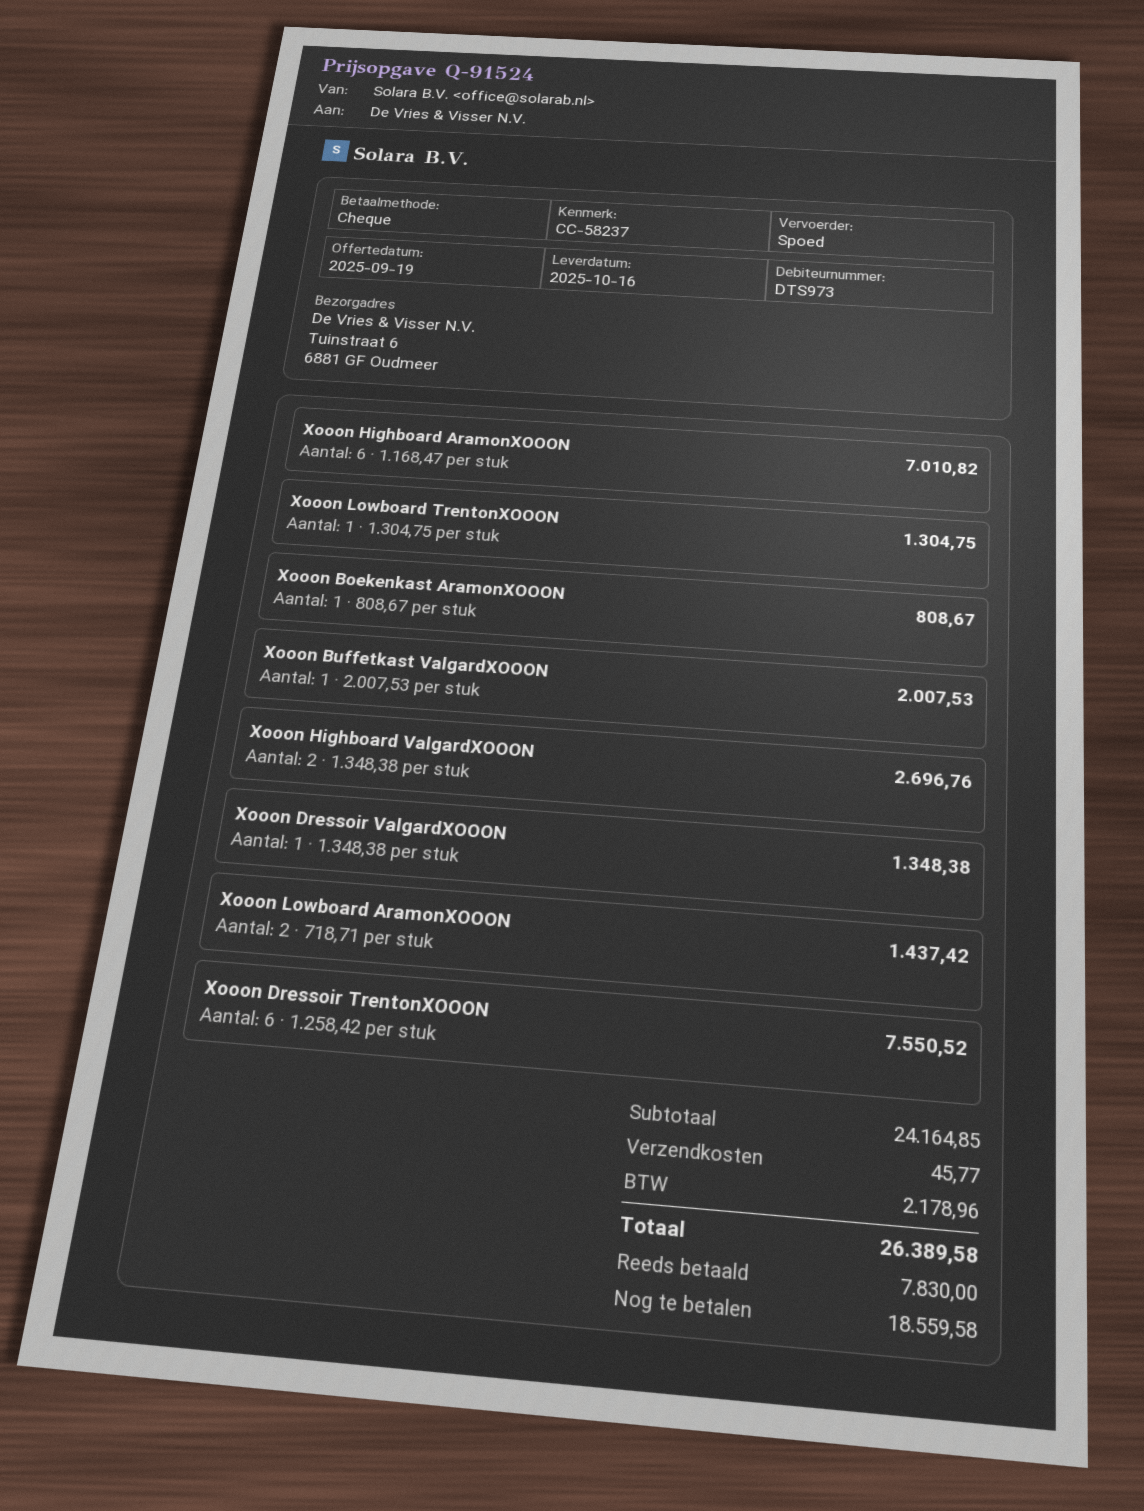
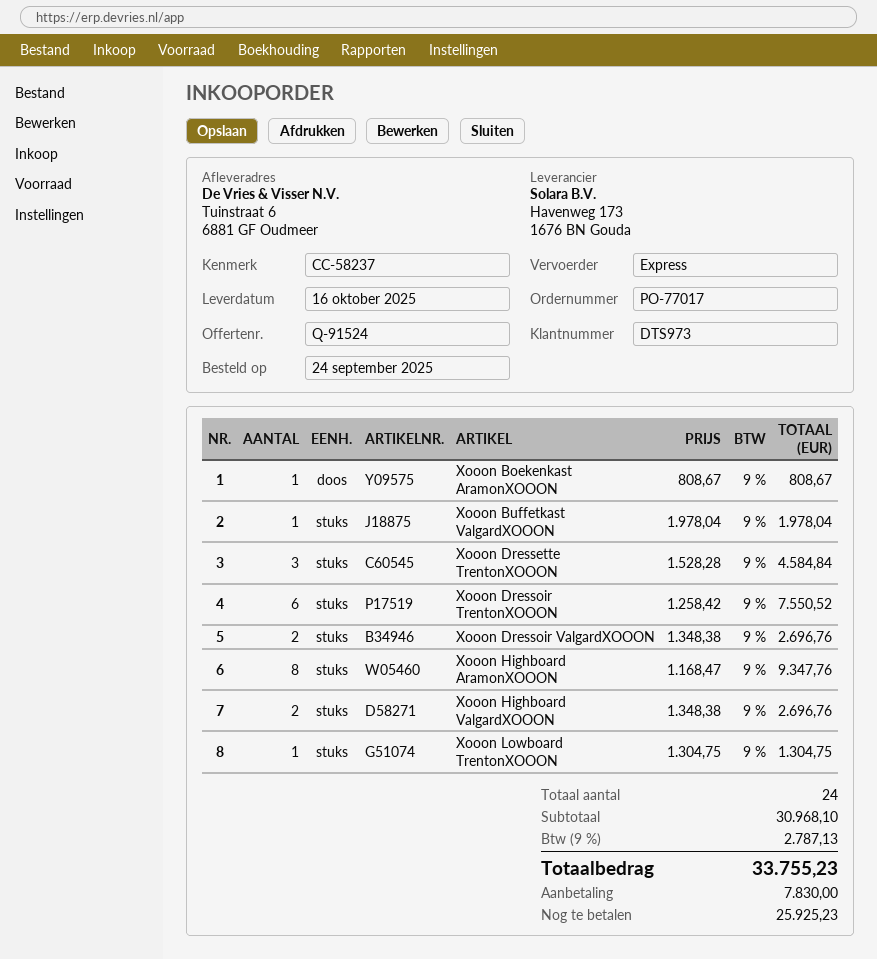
Xooon Highboard AramonXOOON: 6 x 1168.47 = 7010.82 -> 8 x 1168.47 = 9347.76
Xooon Buffetkast ValgardXOOON: 1 x 2007.53 = 2007.53 -> 1 x 1978.04 = 1978.04
Xooon Dressoir ValgardXOOON: 1 x 1348.38 = 1348.38 -> 2 x 1348.38 = 2696.76
Xooon Lowboard AramonXOOON: 2 x 718.71 = 1437.42 -> none
Xooon Dressette TrentonXOOON: none -> 3 x 1528.28 = 4584.84
subtotal: 24164.85 -> 30968.10
shipping: 45.77 -> none
tax: 2178.96 -> 2787.13
total: 26389.58 -> 33755.23
balance: 18559.58 -> 25925.23

